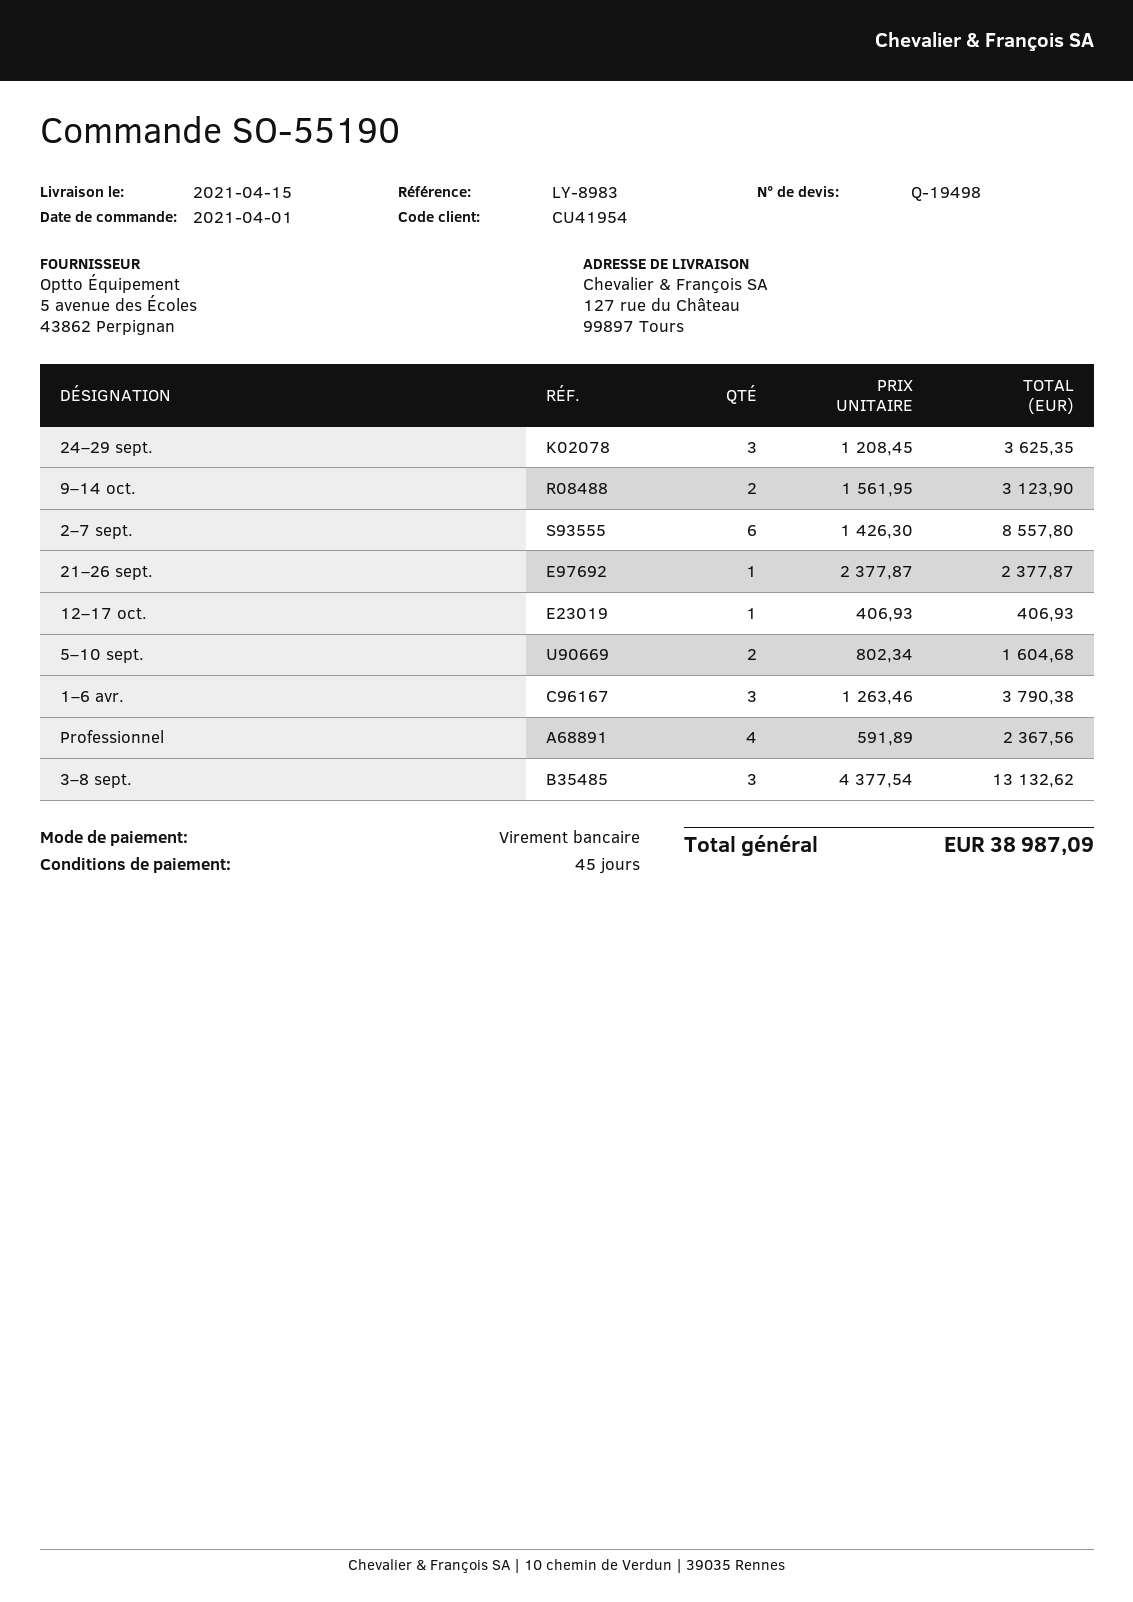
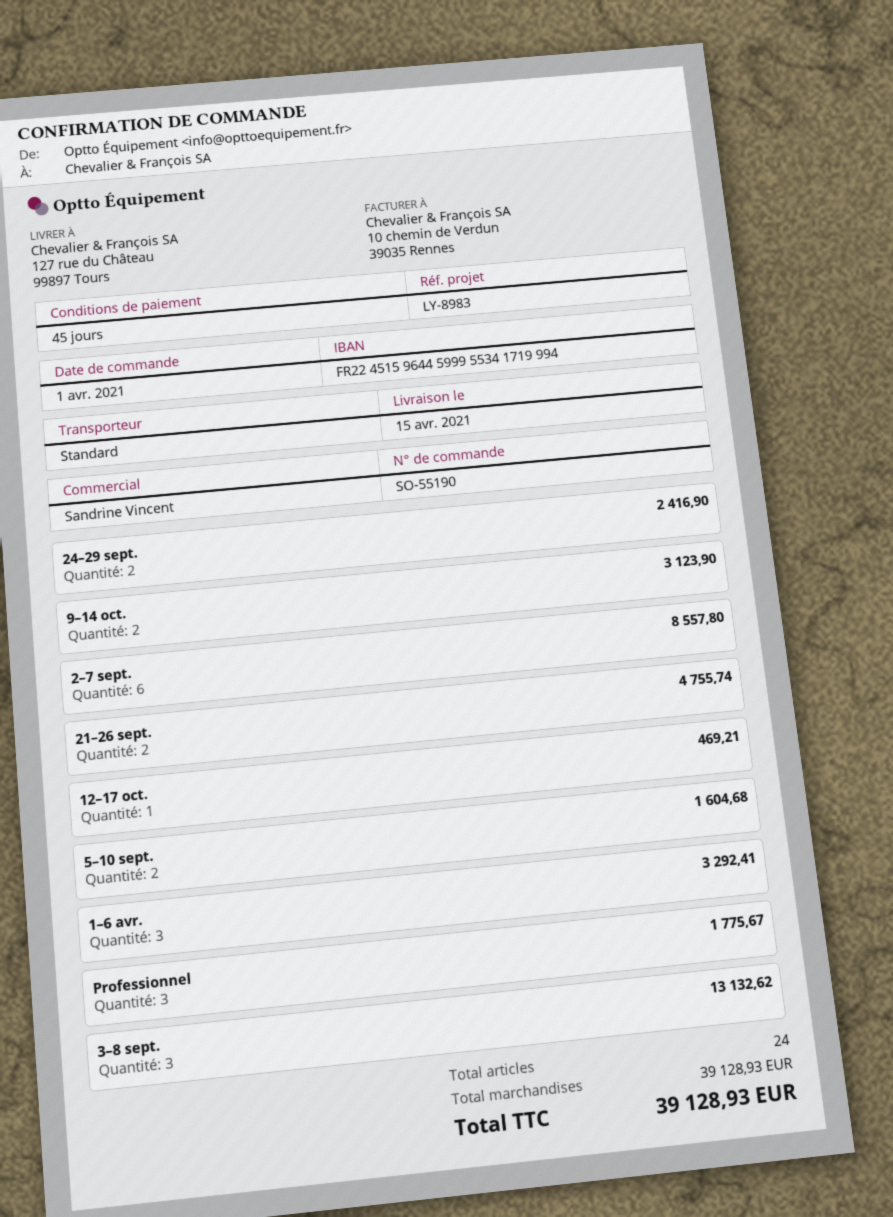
24–29 sept.: 3 for 3625.35 -> 2 for 2416.90
21–26 sept.: 1 for 2377.87 -> 2 for 4755.74
12–17 oct.: 1 for 406.93 -> 1 for 469.21
1–6 avr.: 3 for 3790.38 -> 3 for 3292.41
Professionnel: 4 for 2367.56 -> 3 for 1775.67
total: 38987.09 -> 39128.93

